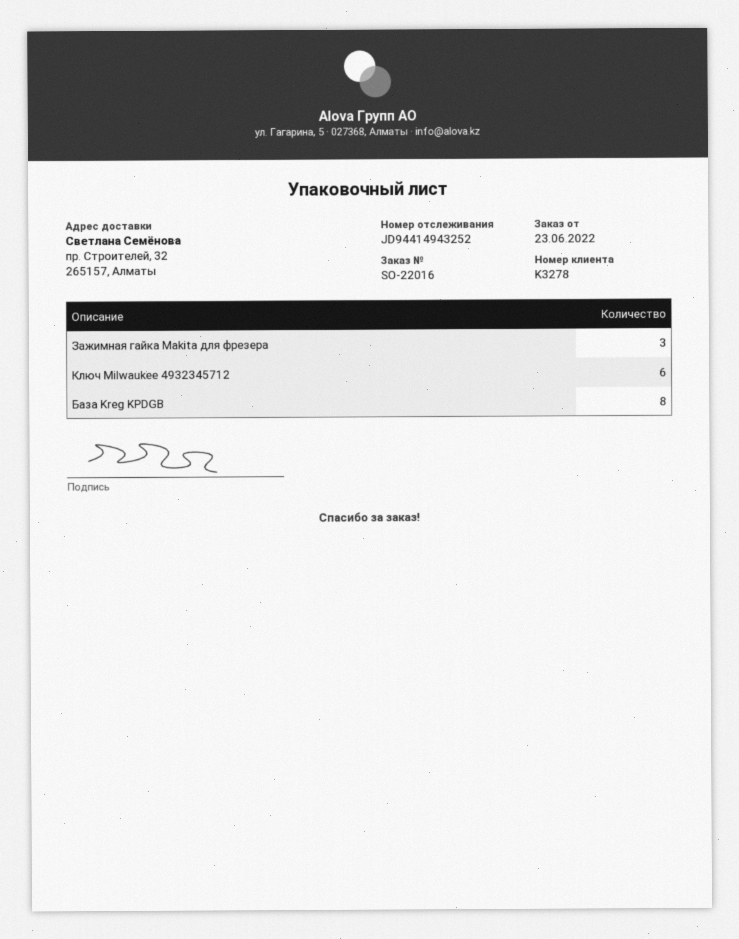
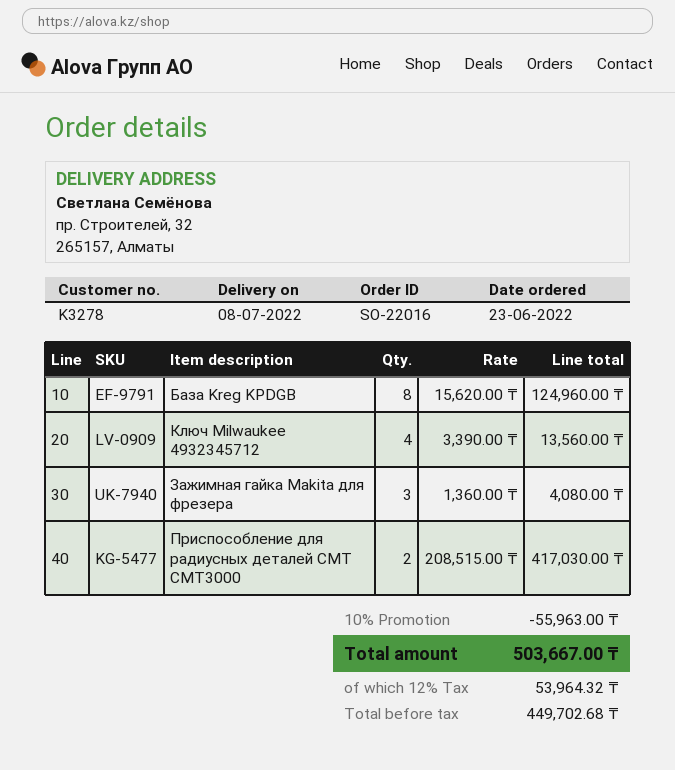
Ключ Milwaukee 4932345712: 6 -> 4
Приспособление для радиусных деталей CMT CMT3000: none -> 2

